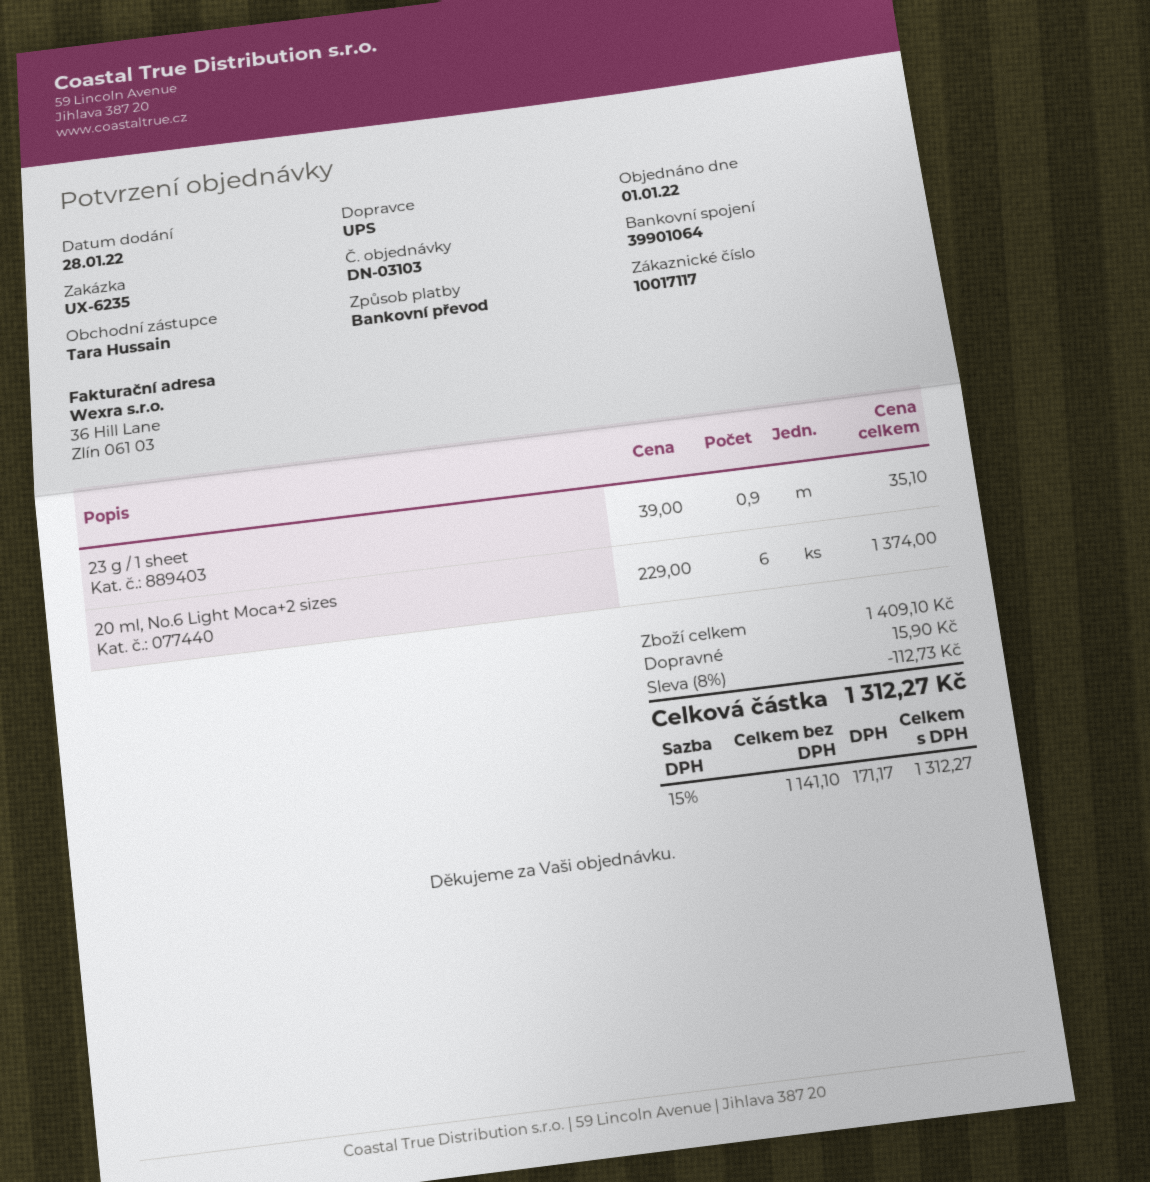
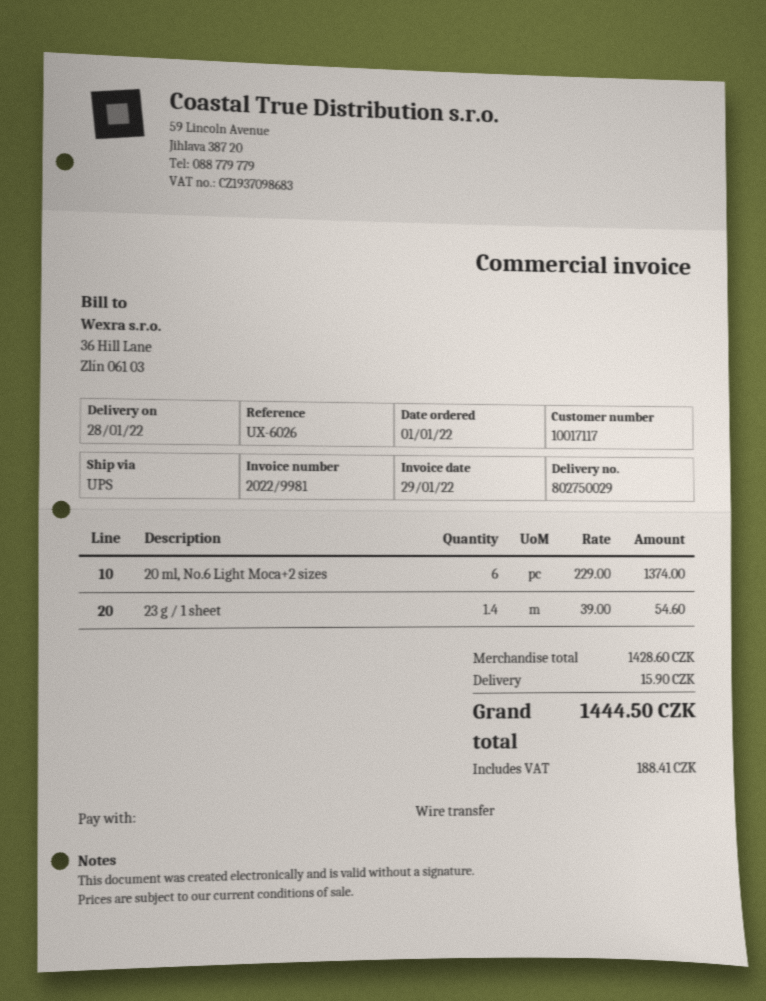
reference: UX-6235 -> UX-6026
23 g / 1 sheet: 0.9 x 39.00 = 35.10 -> 1.4 x 39.00 = 54.60
subtotal: 1409.10 -> 1428.60
discount: 8% = 112.73 -> none
tax: 171.17 -> 188.41
total: 1312.27 -> 1444.50

